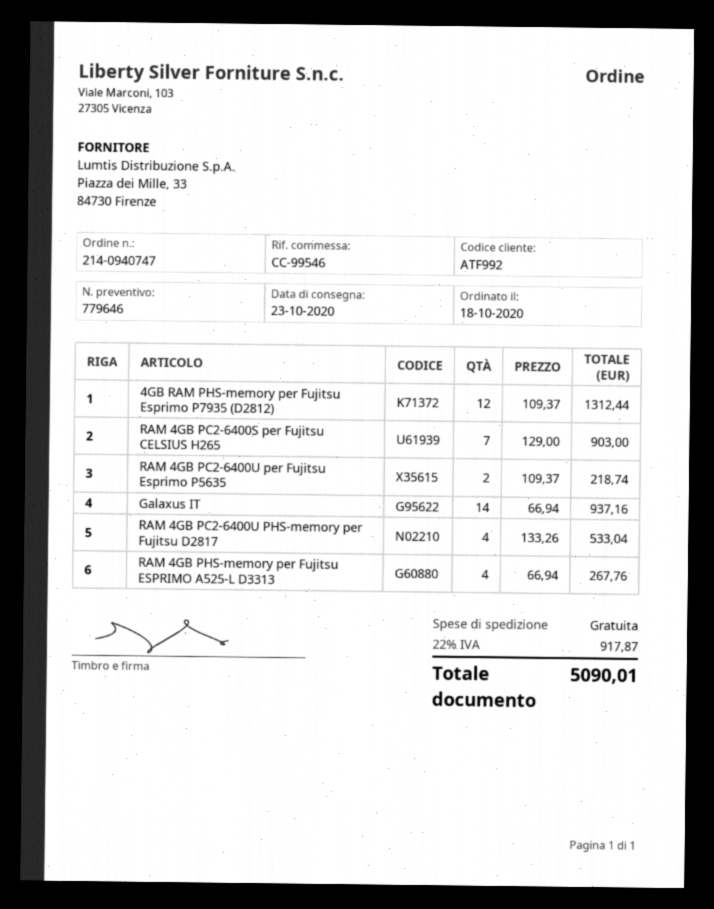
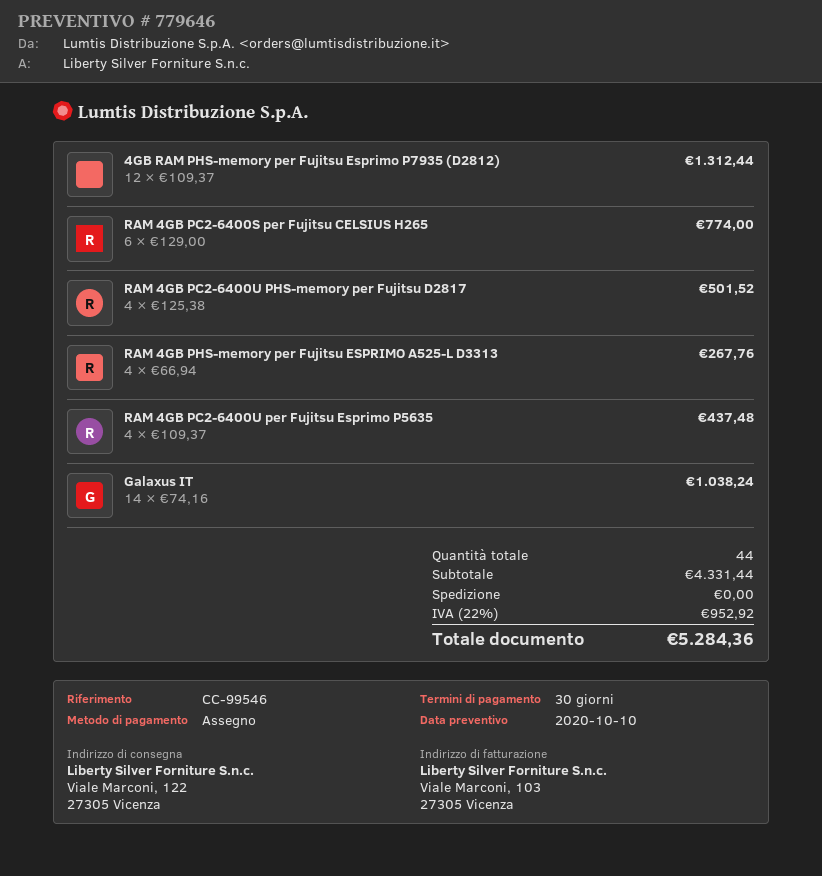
RAM 4GB PC2-6400S per Fujitsu CELSIUS H265: 7 x 129.00 = 903.00 -> 6 x 129.00 = 774.00
RAM 4GB PC2-6400U per Fujitsu Esprimo P5635: 2 x 109.37 = 218.74 -> 4 x 109.37 = 437.48
Galaxus IT: 14 x 66.94 = 937.16 -> 14 x 74.16 = 1038.24
RAM 4GB PC2-6400U PHS-memory per Fujitsu D2817: 4 x 133.26 = 533.04 -> 4 x 125.38 = 501.52
tax: 22% = 917.87 -> 22% = 952.92
total: 5090.01 -> 5284.36

